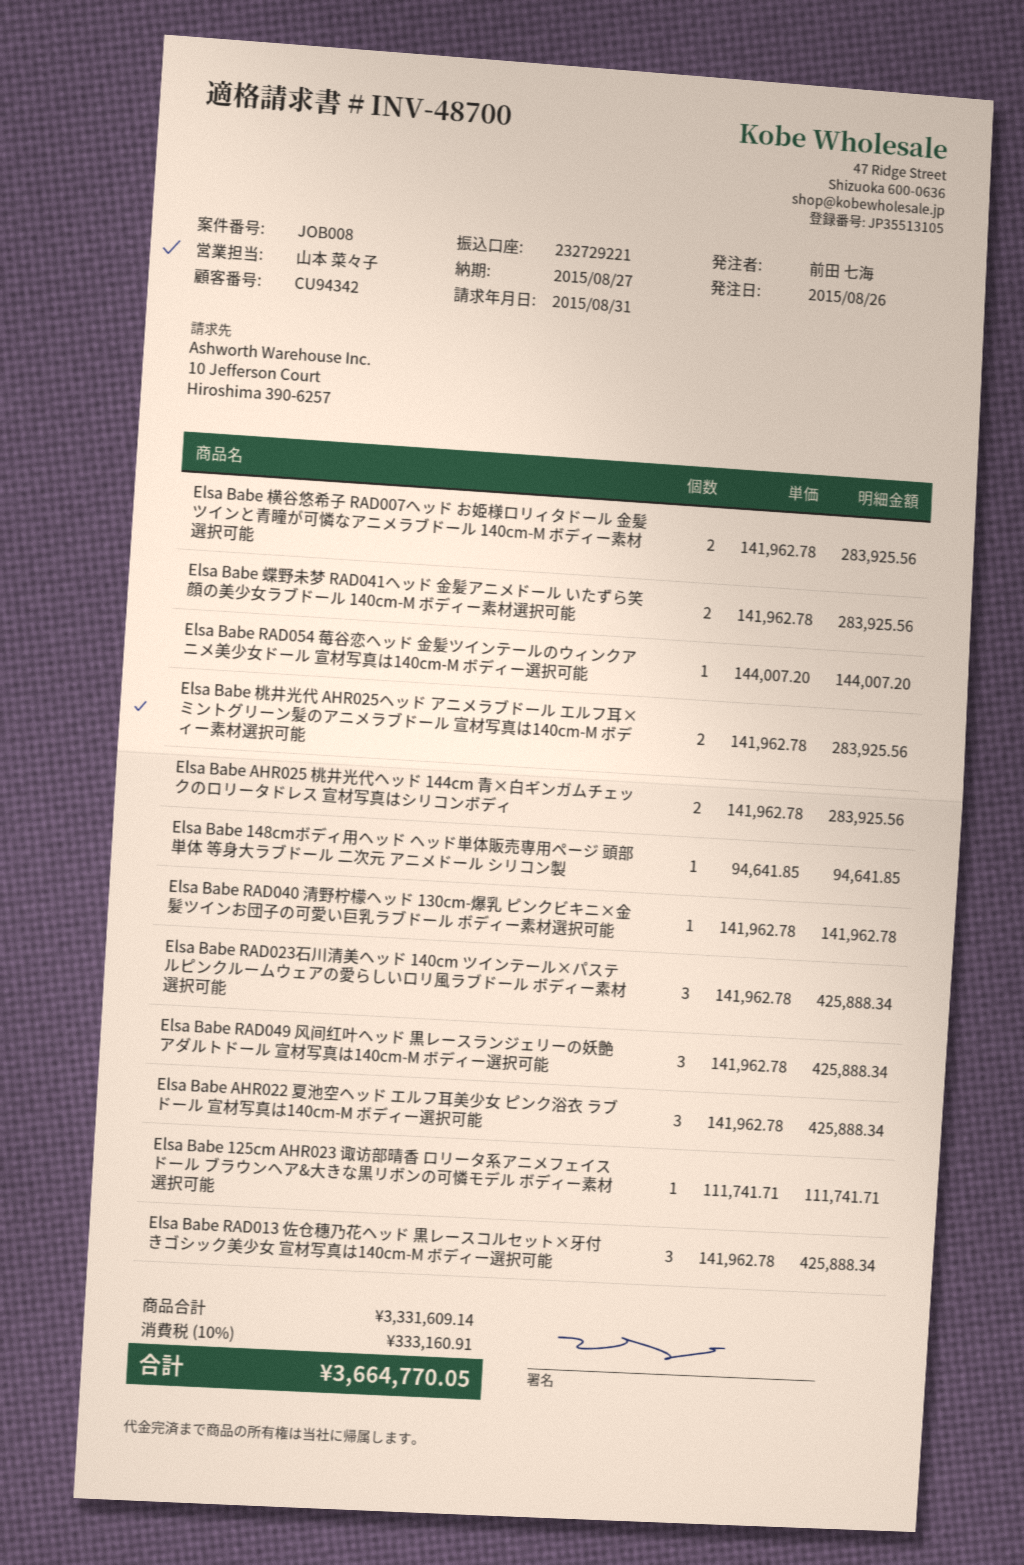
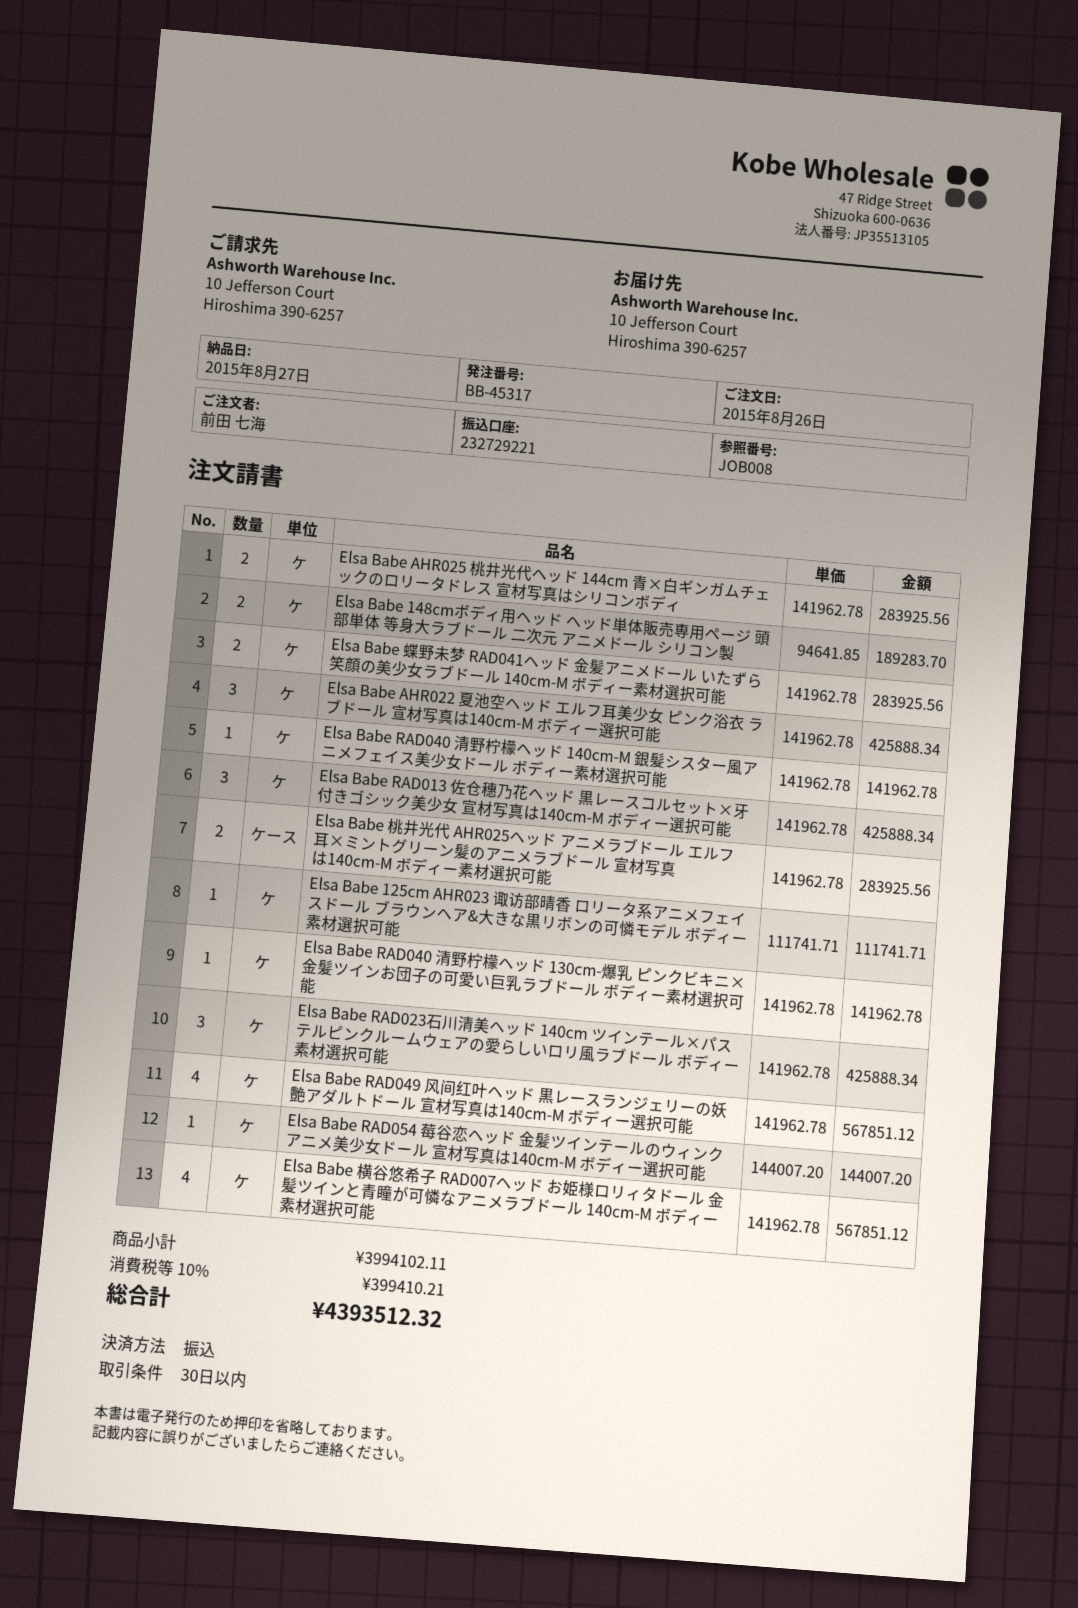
Elsa Babe 横谷悠希子 RAD007ヘッド お姫様ロリィタドール 金髪ツインと青瞳が可憐なアニメラブドール 140cm-M ボディー素材選択可能: 2 x 141962.78 = 283925.56 -> 4 x 141962.78 = 567851.12
Elsa Babe 148cmボディ用ヘッド ヘッド単体販売専用ページ 頭部単体 等身大ラブドール 二次元 アニメドール シリコン製: 1 x 94641.85 = 94641.85 -> 2 x 94641.85 = 189283.70
Elsa Babe RAD049 风间红叶ヘッド 黒レースランジェリーの妖艶アダルトドール 宣材写真は140cm-M ボディー選択可能: 3 x 141962.78 = 425888.34 -> 4 x 141962.78 = 567851.12
Elsa Babe RAD040 清野柠檬ヘッド 140cm-M 銀髪シスター風アニメフェイス美少女ドール ボディー素材選択可能: none -> 1 x 141962.78 = 141962.78
subtotal: 3331609.14 -> 3994102.11
tax: 10% = 333160.91 -> 10% = 399410.21
total: 3664770.05 -> 4393512.32

